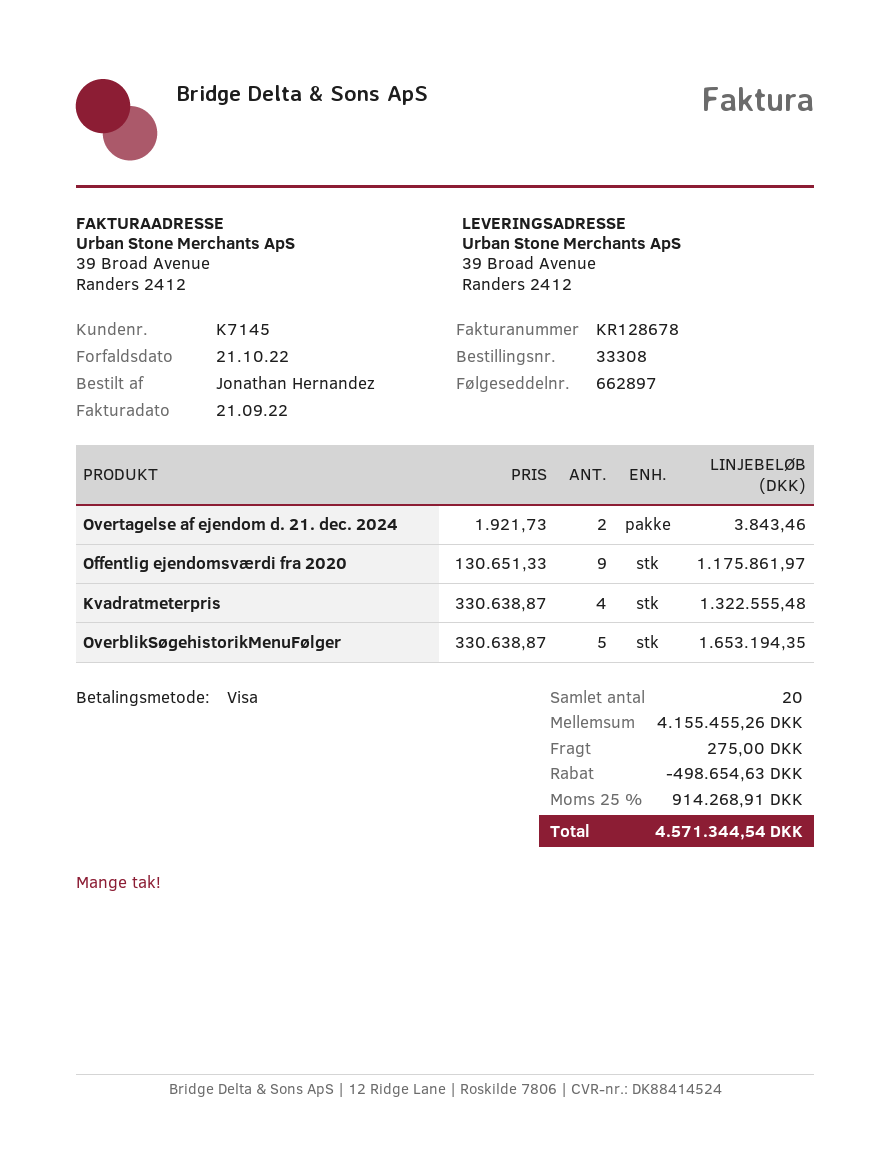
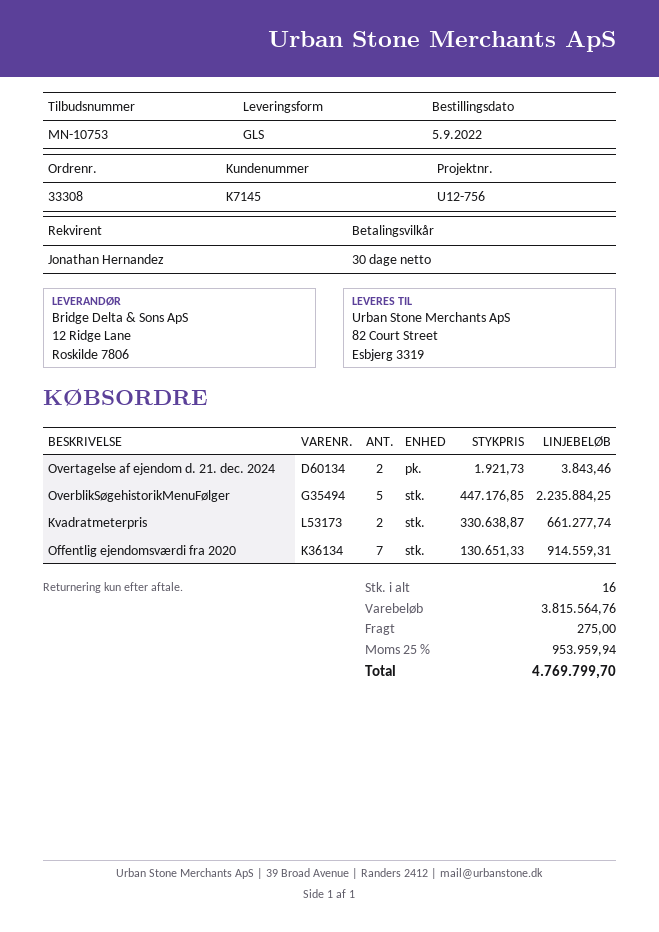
ship to: 39 Broad Avenue, Randers 2412 -> 82 Court Street, Esbjerg 3319
Offentlig ejendomsværdi fra 2020: 9 x 130651.33 = 1175861.97 -> 7 x 130651.33 = 914559.31
Kvadratmeterpris: 4 x 330638.87 = 1322555.48 -> 2 x 330638.87 = 661277.74
OverblikSøgehistorikMenuFølger: 5 x 330638.87 = 1653194.35 -> 5 x 447176.85 = 2235884.25
total quantity: 20 -> 16
subtotal: 4155455.26 -> 3815564.76
discount: 498654.63 -> none
tax: 25% = 914268.91 -> 25% = 953959.94
total: 4571344.54 -> 4769799.70

